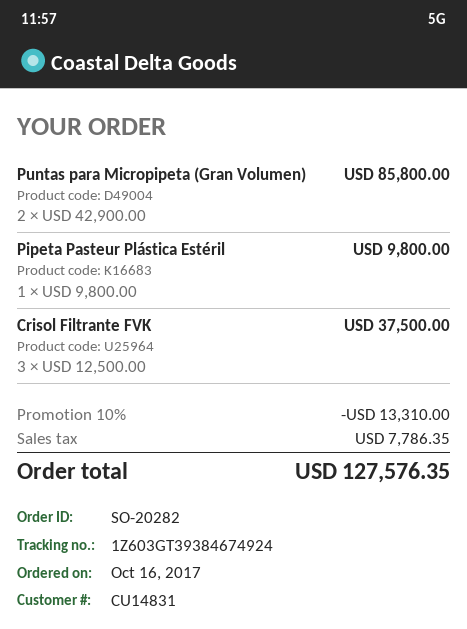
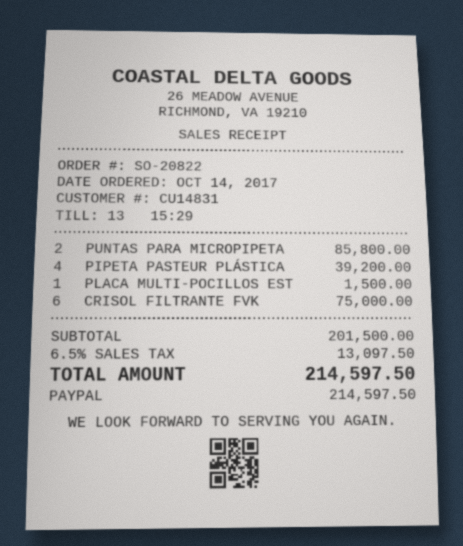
order number: SO-20282 -> SO-20822
order date: 2017-10-16 -> 2017-10-14
Pipeta Pasteur Plástica Estéril: 1 for 9800.00 -> 4 for 39200.00
Crisol Filtrante FVK: 3 for 37500.00 -> 6 for 75000.00
PLACA MULTI-POCILLOS EST: none -> 1 for 1500.00
discount: 10% = 13310.00 -> none
tax: 7786.35 -> 13097.50
total: 127576.35 -> 214597.50

